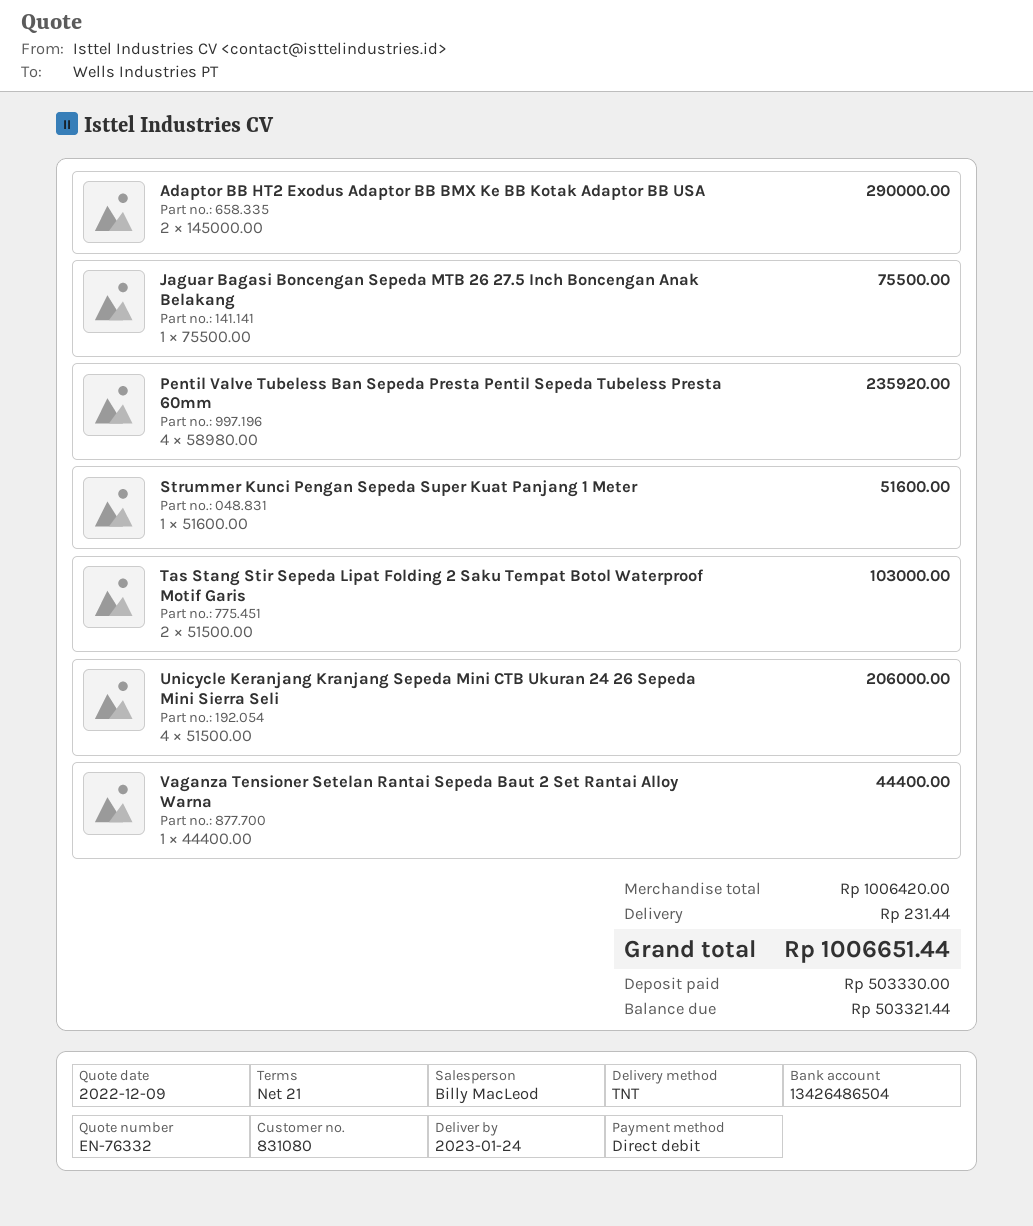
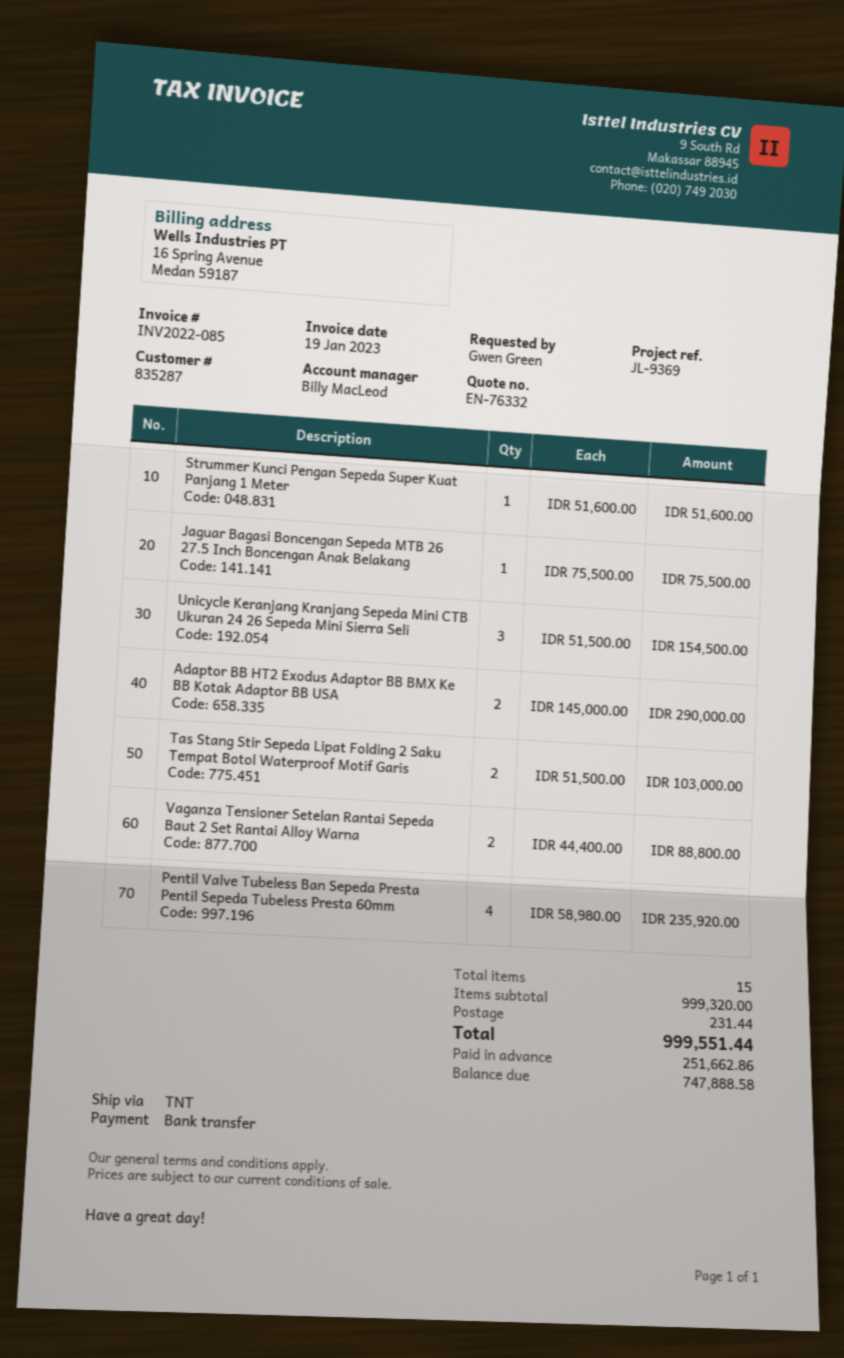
customer number: 831080 -> 835287
payment method: direct debit -> bank transfer
Unicycle Keranjang Kranjang Sepeda Mini CTB Ukuran 24 26 Sepeda Mini Sierra Seli: 4 x 51500.00 = 206000.00 -> 3 x 51500.00 = 154500.00
Vaganza Tensioner Setelan Rantai Sepeda Baut 2 Set Rantai Alloy Warna: 1 x 44400.00 = 44400.00 -> 2 x 44400.00 = 88800.00
subtotal: 1006420.00 -> 999320.00
total: 1006651.44 -> 999551.44
deposit: 503330.00 -> 251662.86
balance: 503321.44 -> 747888.58

